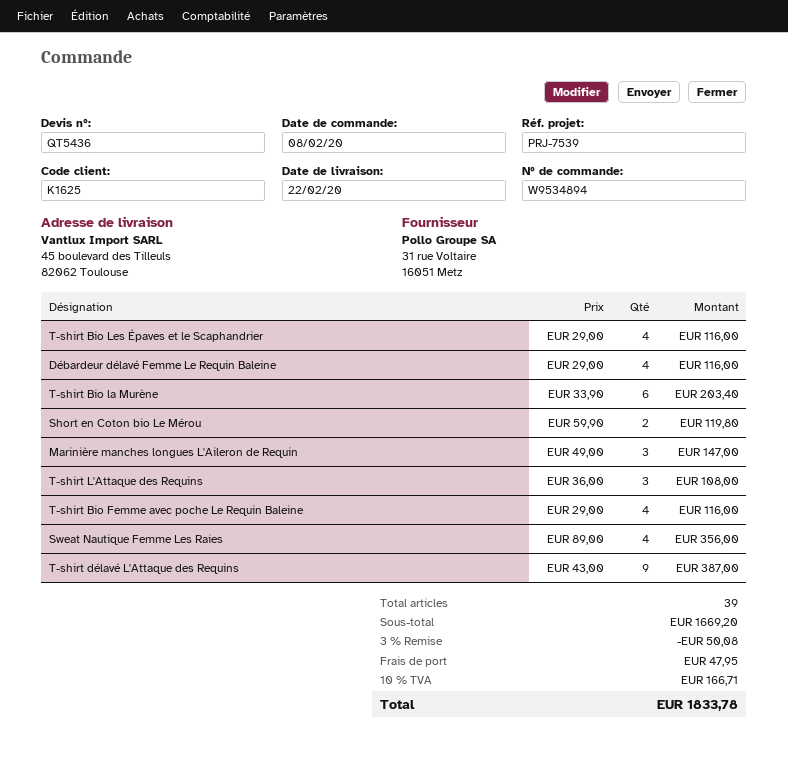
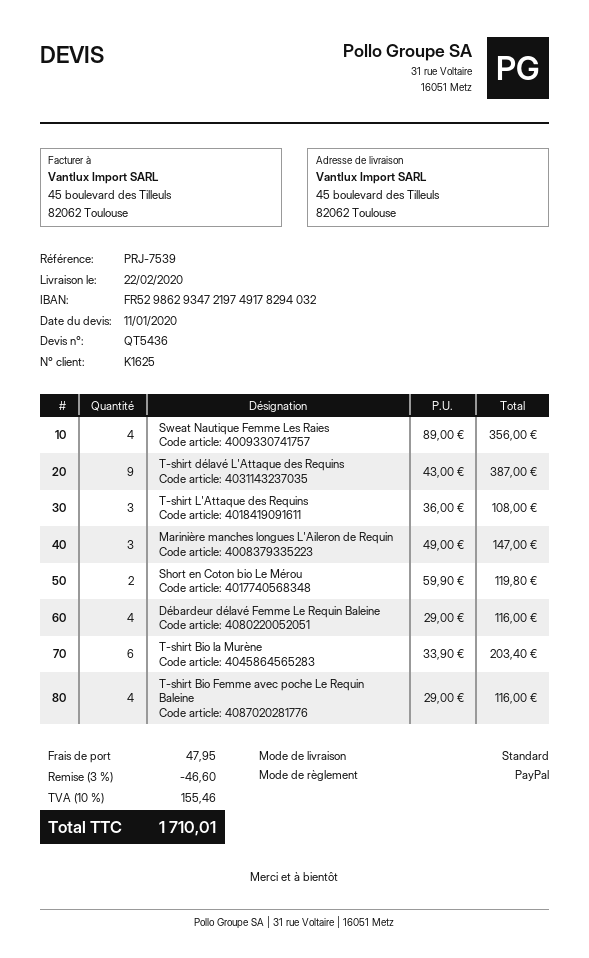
T-shirt Bio Les Épaves et le Scaphandrier: 4 x 29.00 = 116.00 -> none
discount: 3% = 50.08 -> 3% = 46.60
tax: 10% = 166.71 -> 10% = 155.46
total: 1833.78 -> 1710.01

